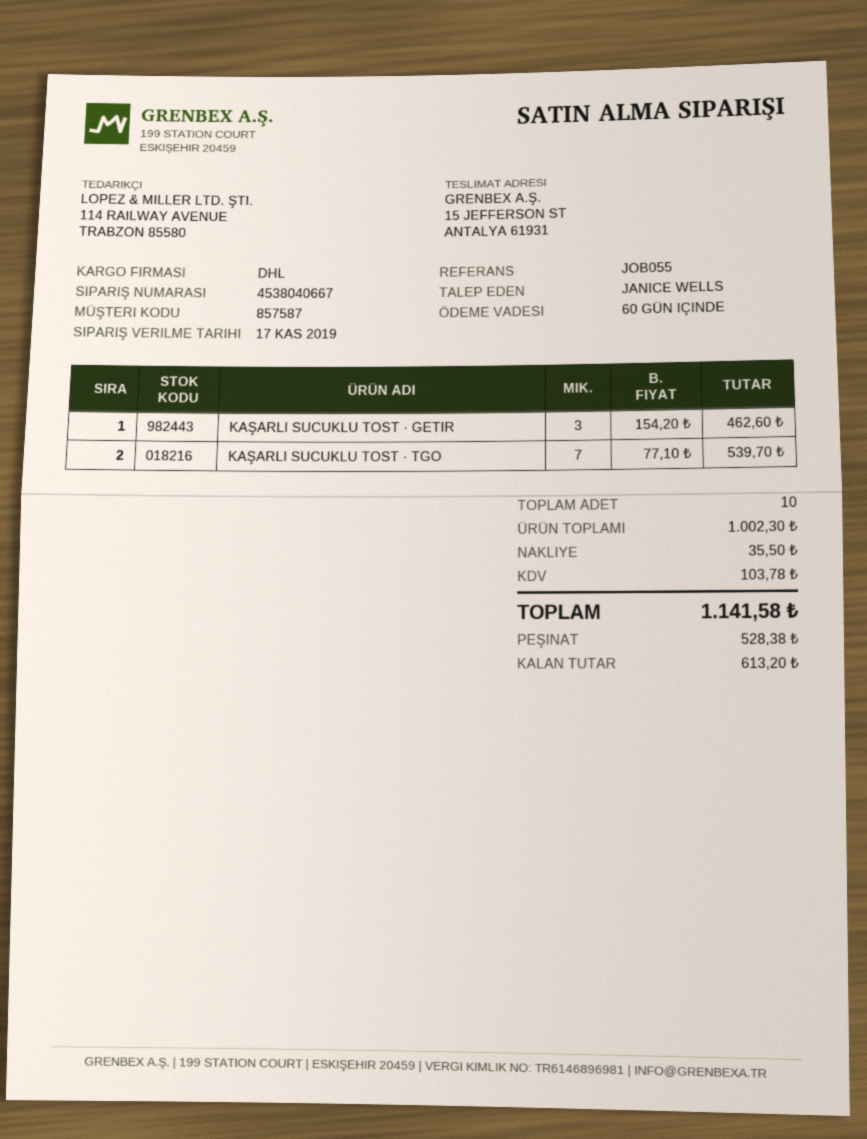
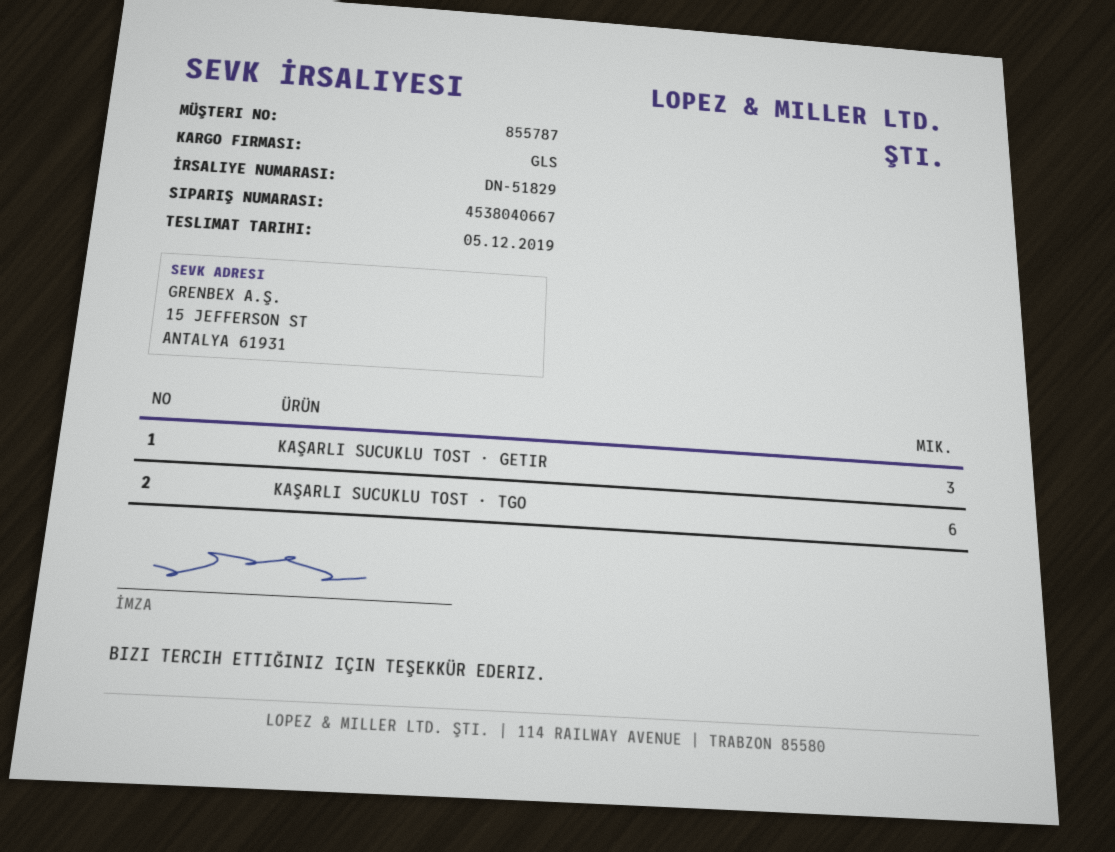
customer number: 857587 -> 855787
shipping method: DHL -> GLS
KAŞARLI SUCUKLU TOST · TGO: 7 -> 6

